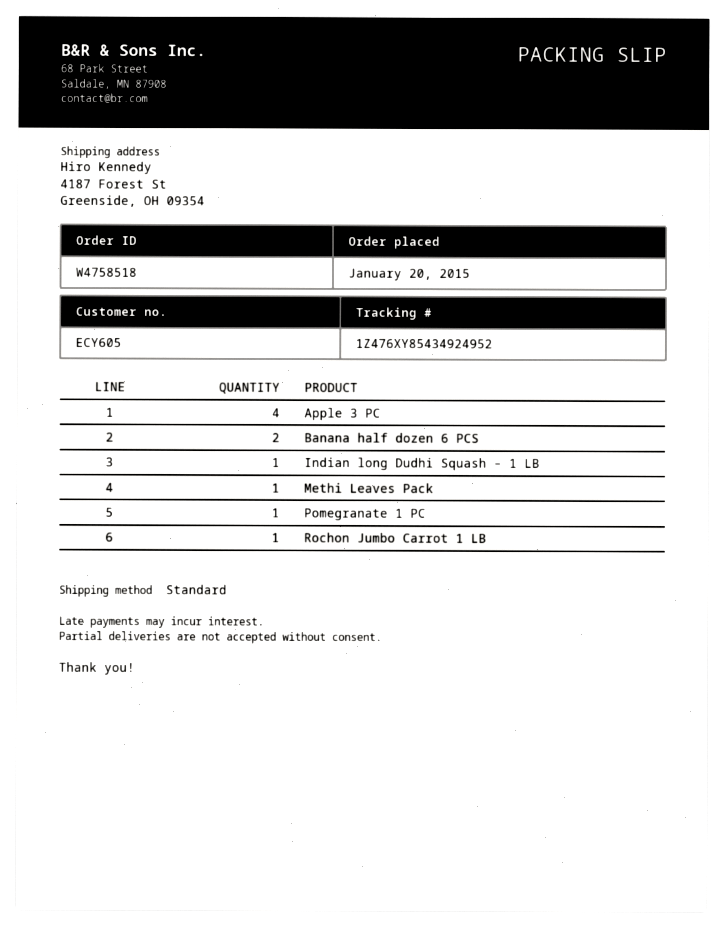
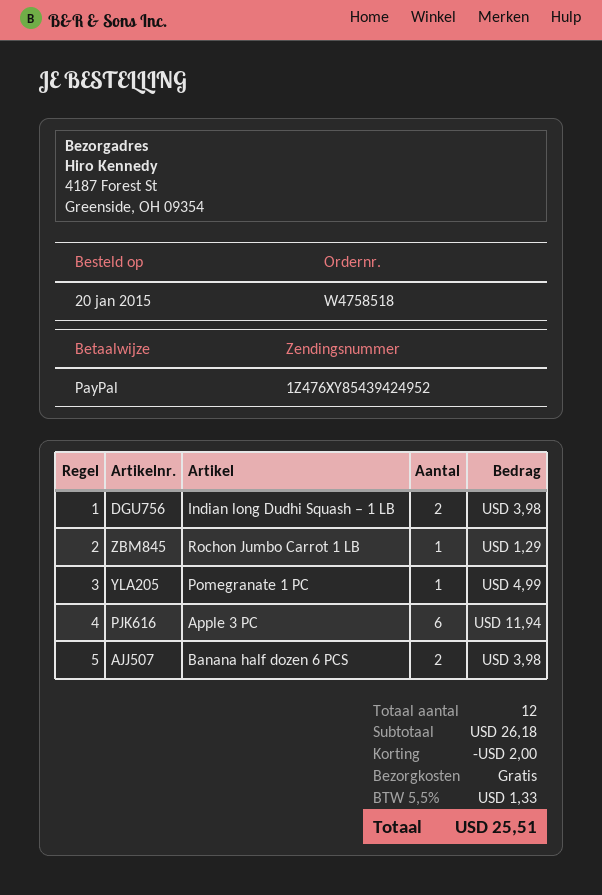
tracking number: 1Z476XY85434924952 -> 1Z476XY85439424952
Apple 3 PC: 4 -> 6
Indian long Dudhi Squash – 1 LB: 1 -> 2
Methi Leaves Pack: 1 -> none

